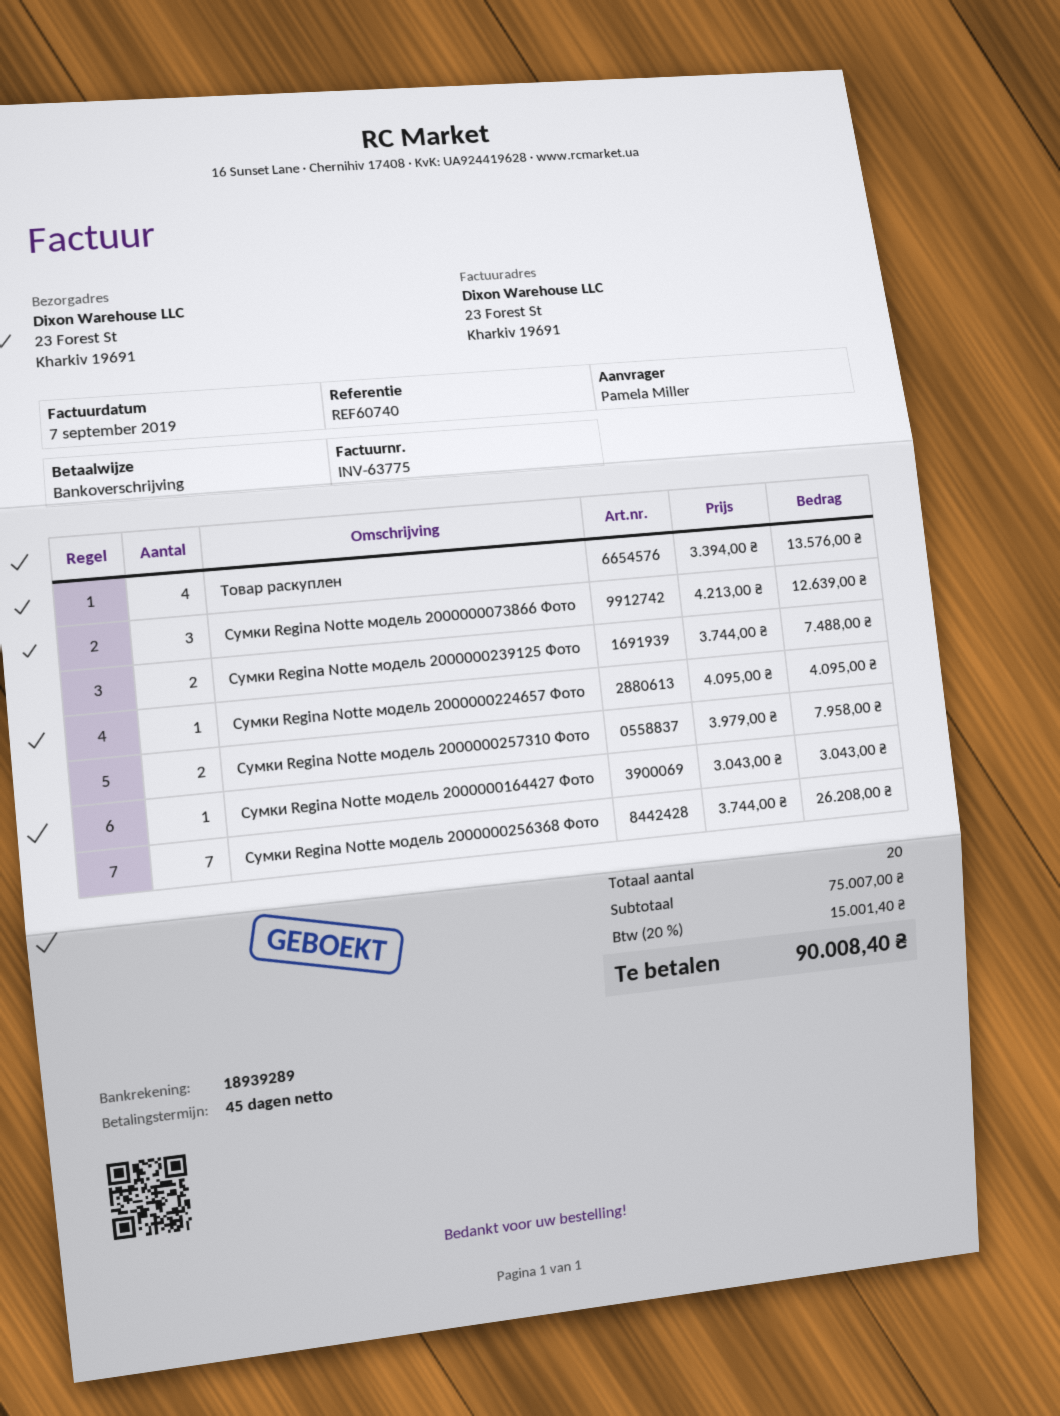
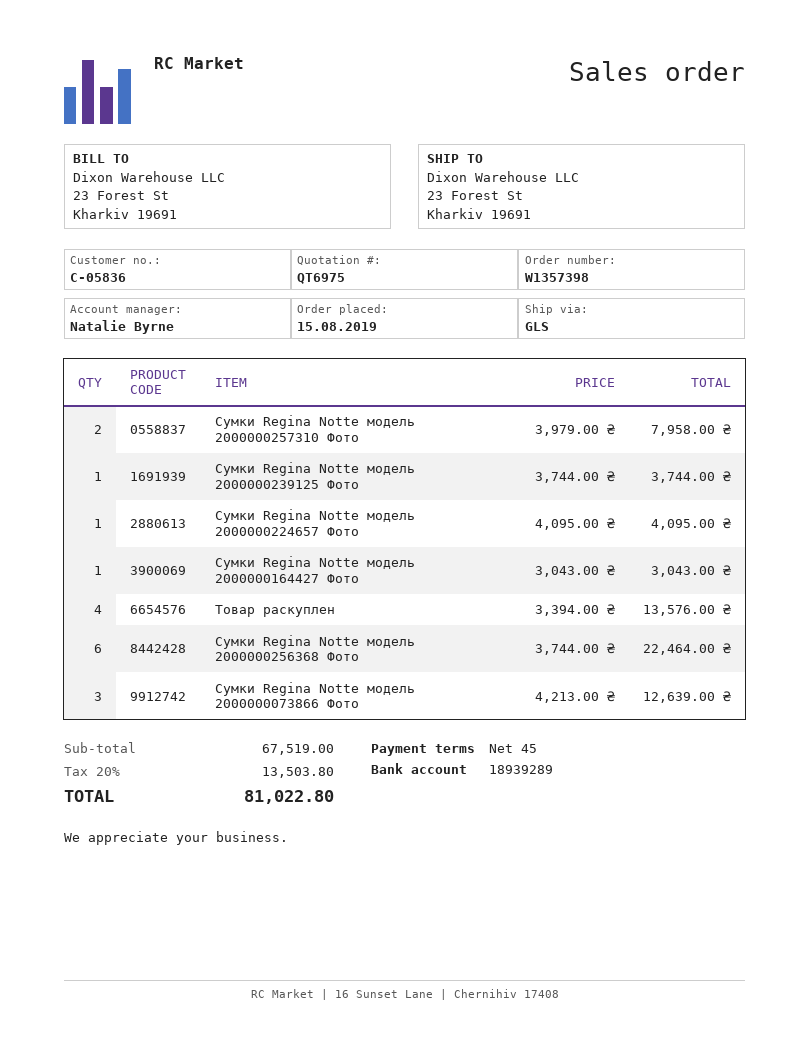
Сумки Regina Notte модель 2000000239125 Фото: 2 x 3744.00 = 7488.00 -> 1 x 3744.00 = 3744.00
Сумки Regina Notte модель 2000000256368 Фото: 7 x 3744.00 = 26208.00 -> 6 x 3744.00 = 22464.00
subtotal: 75007.00 -> 67519.00
tax: 20% = 15001.40 -> 20% = 13503.80
total: 90008.40 -> 81022.80

